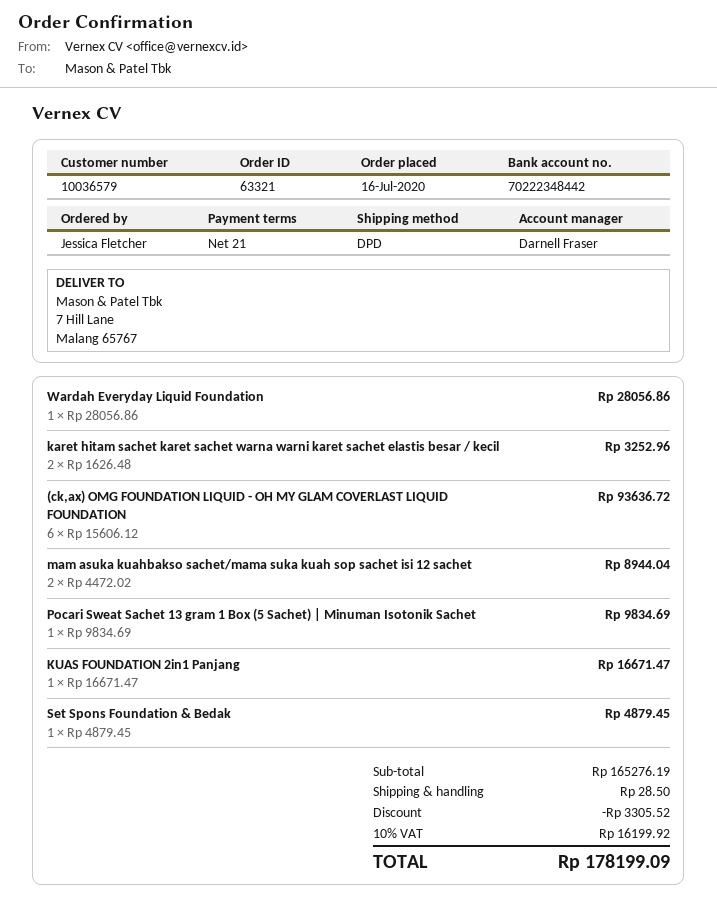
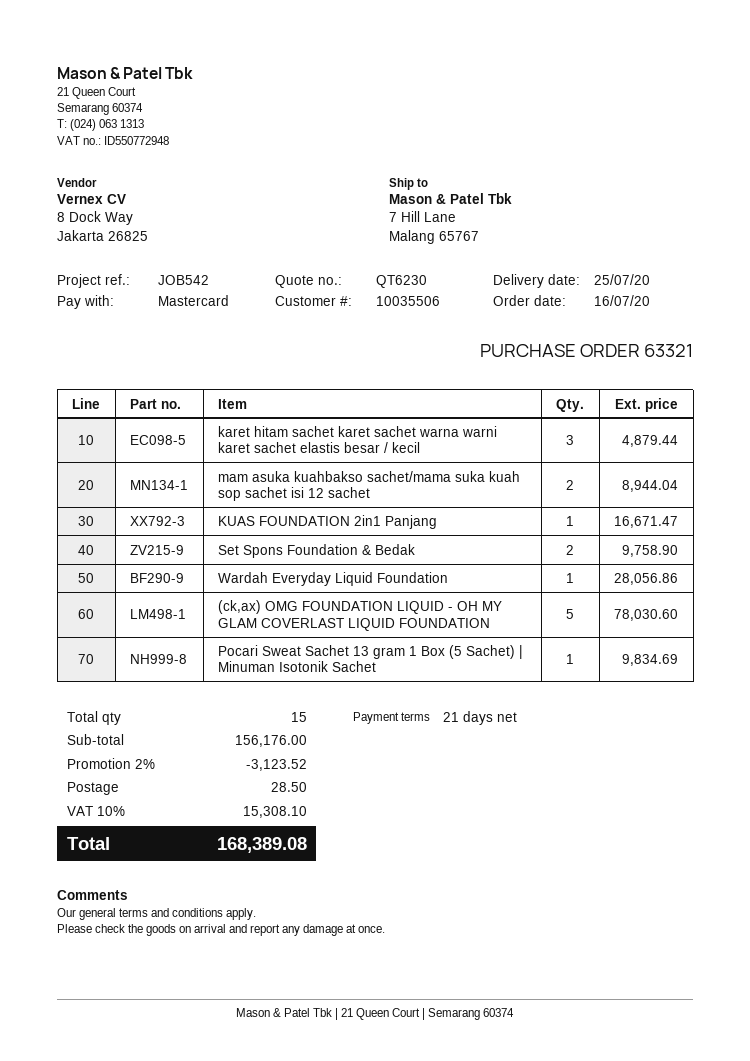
customer number: 10036579 -> 10035506
karet hitam sachet karet sachet warna warni karet sachet elastis besar / kecil: 2 for 3252.96 -> 3 for 4879.44
(ck,ax) OMG FOUNDATION LIQUID - OH MY GLAM COVERLAST LIQUID FOUNDATION: 6 for 93636.72 -> 5 for 78030.60
Set Spons Foundation & Bedak: 1 for 4879.45 -> 2 for 9758.90
subtotal: 165276.19 -> 156176.00
discount: 3305.52 -> 3123.52
tax: 10% = 16199.92 -> 10% = 15308.10
total: 178199.09 -> 168389.08

